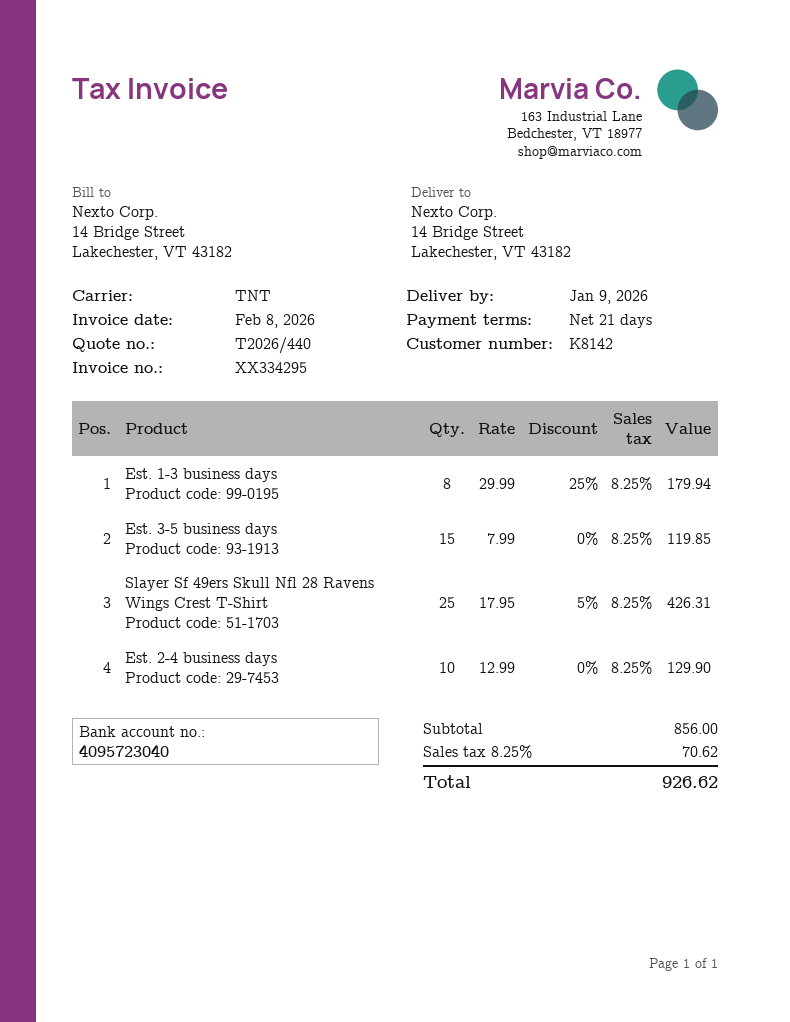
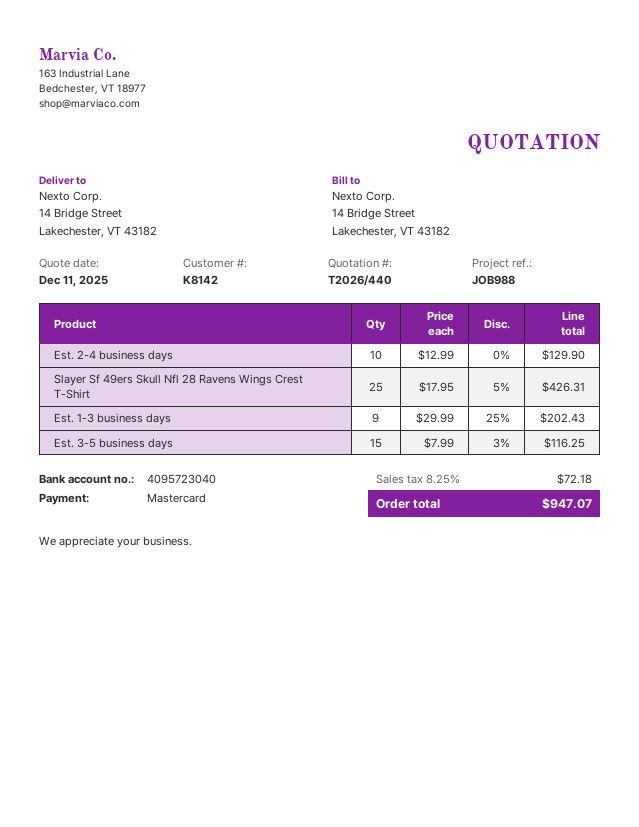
Est. 1-3 business days: 8 x 29.99 - 25% = 179.94 -> 9 x 29.99 - 25% = 202.43
Est. 3-5 business days: 15 x 7.99 = 119.85 -> 15 x 7.99 - 3% = 116.25
tax: 8.25% = 70.62 -> 8.25% = 72.18
total: 926.62 -> 947.07

